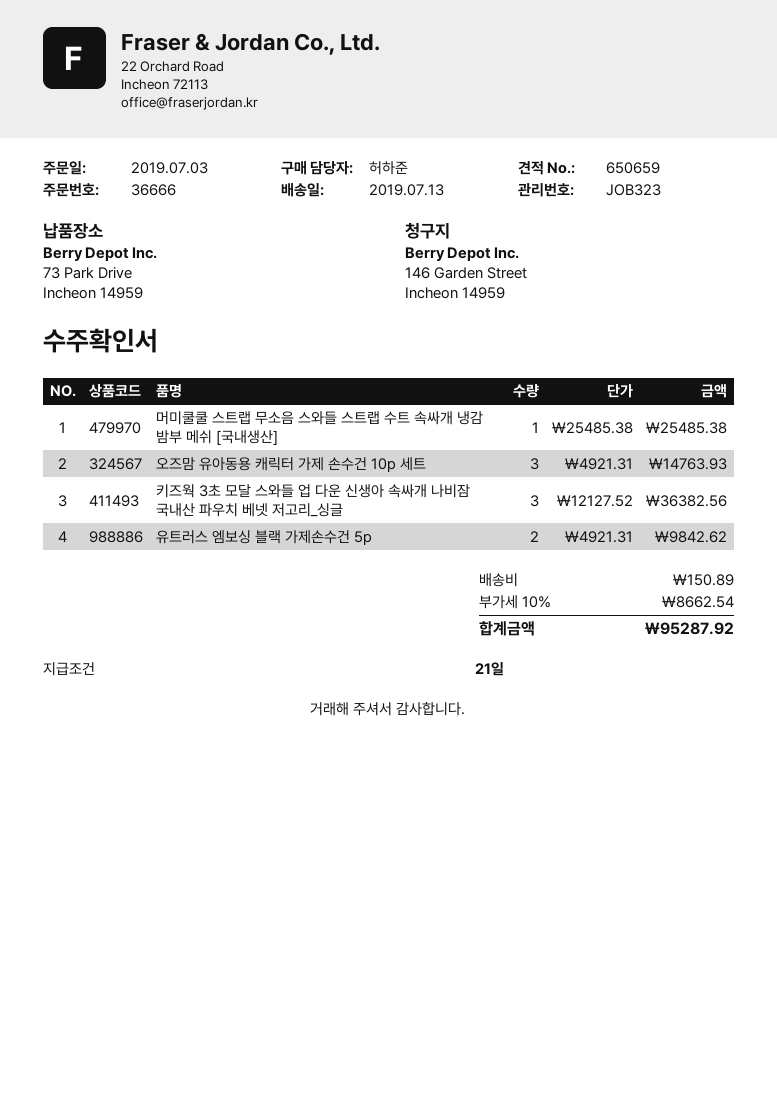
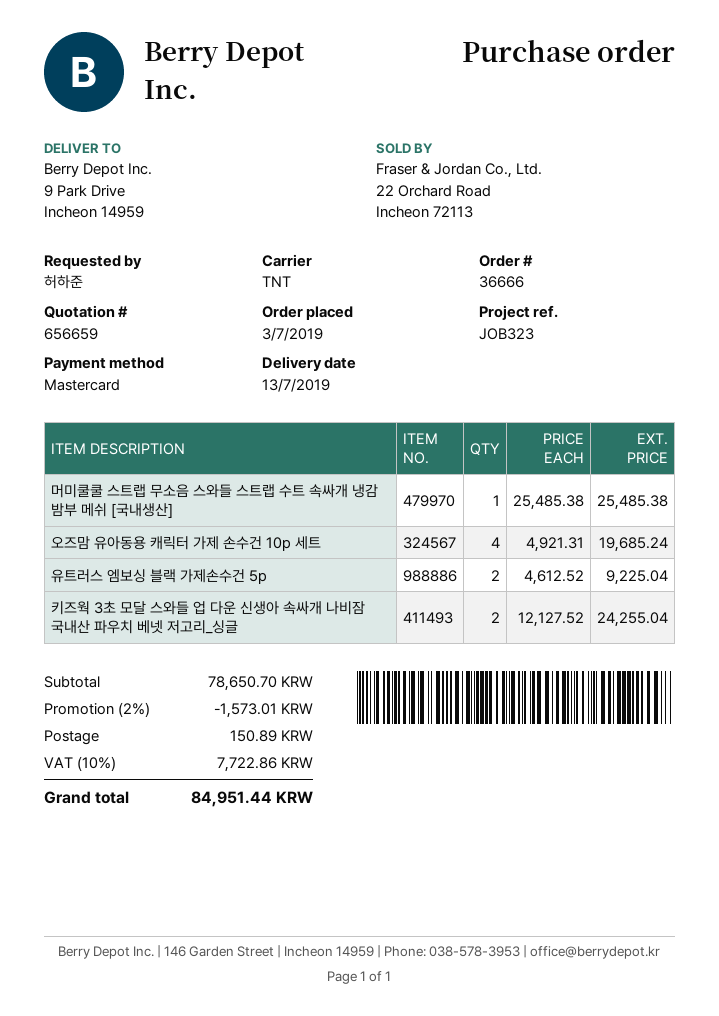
quote number: 650659 -> 656659
ship to: 73 Park Drive, Incheon 14959 -> 9 Park Drive, Incheon 14959
오즈맘 유아동용 캐릭터 가제 손수건 10p 세트: 3 x 4921.31 = 14763.93 -> 4 x 4921.31 = 19685.24
키즈웍 3초 모달 스와들 업 다운 신생아 속싸개 나비잠 국내산 파우치 베넷 저고리_싱글: 3 x 12127.52 = 36382.56 -> 2 x 12127.52 = 24255.04
유트러스 엠보싱 블랙 가제손수건 5p: 2 x 4921.31 = 9842.62 -> 2 x 4612.52 = 9225.04
discount: none -> 2% = 1573.01
tax: 10% = 8662.54 -> 10% = 7722.86
total: 95287.92 -> 84951.44

